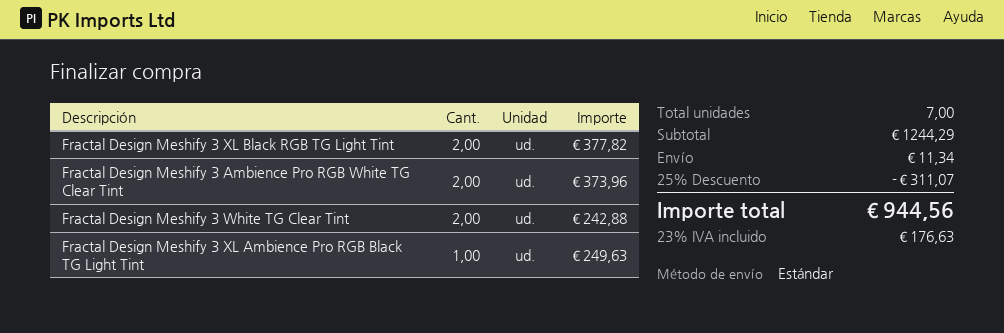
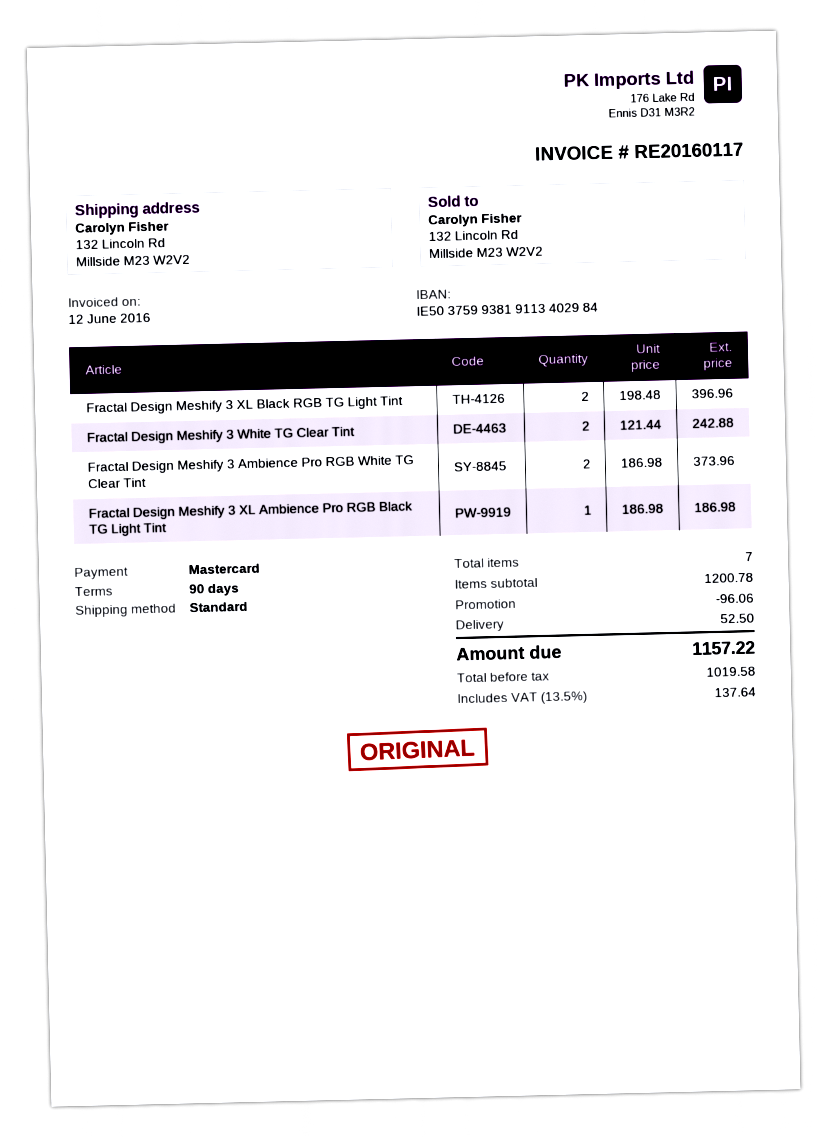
Fractal Design Meshify 3 XL Black RGB TG Light Tint: 2 for 377.82 -> 2 for 396.96
Fractal Design Meshify 3 XL Ambience Pro RGB Black TG Light Tint: 1 for 249.63 -> 1 for 186.98
subtotal: 1244.29 -> 1200.78
discount: 311.07 -> 96.06
shipping: 11.34 -> 52.50
tax: 23% = 176.63 -> 13.5% = 137.64
total: 944.56 -> 1157.22

